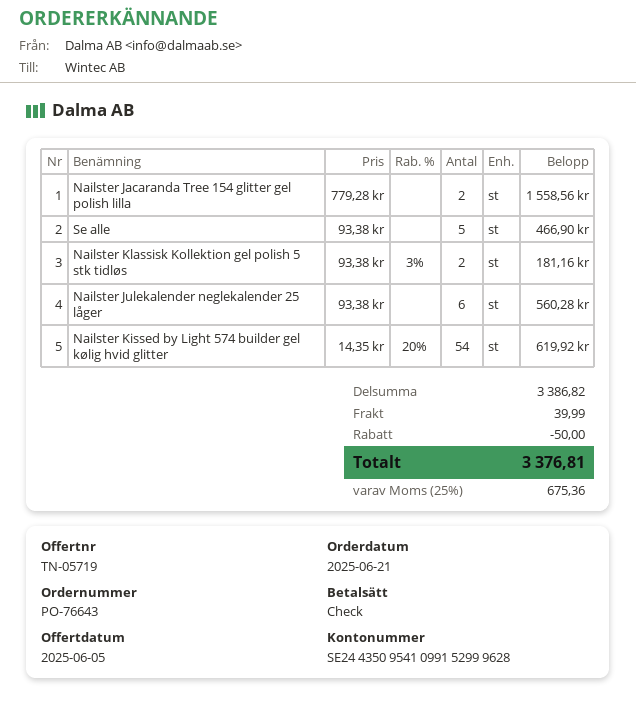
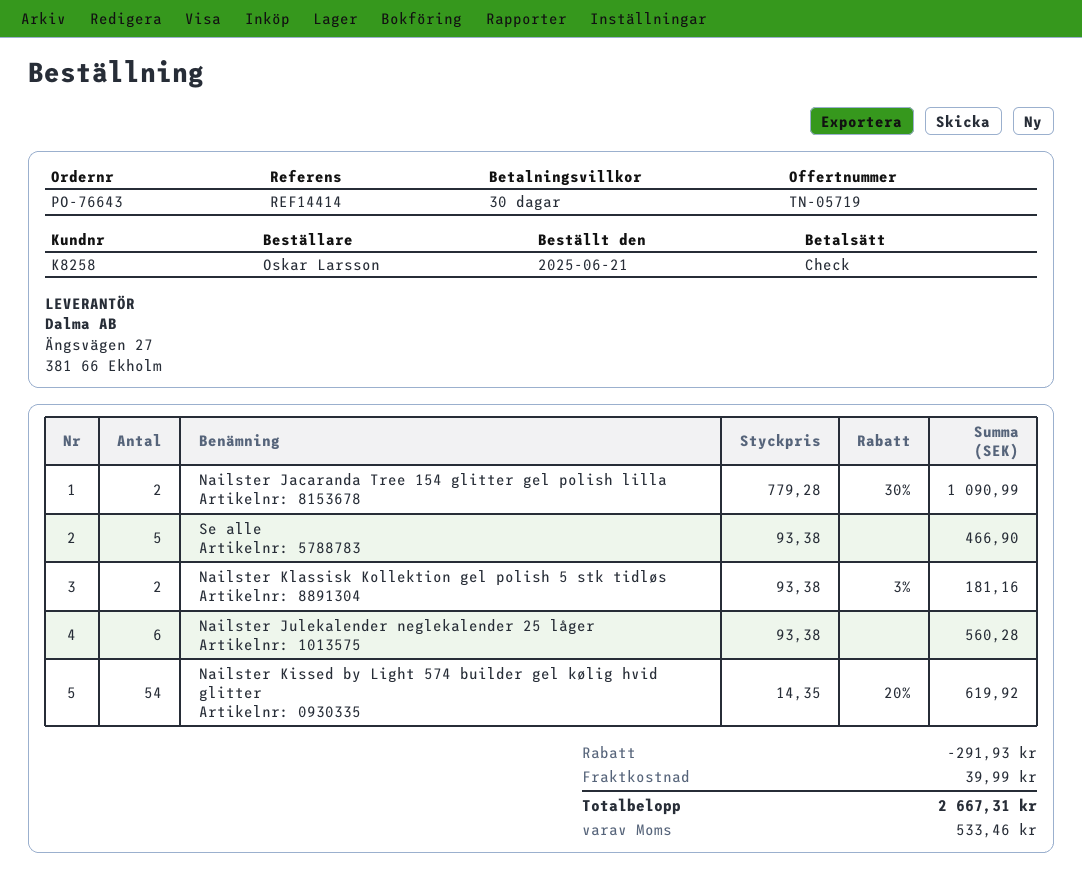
Nailster Jacaranda Tree 154 glitter gel polish lilla: 2 x 779.28 = 1558.56 -> 2 x 779.28 - 30% = 1090.99
discount: 50.00 -> 291.93
tax: 675.36 -> 533.46
total: 3376.81 -> 2667.31

